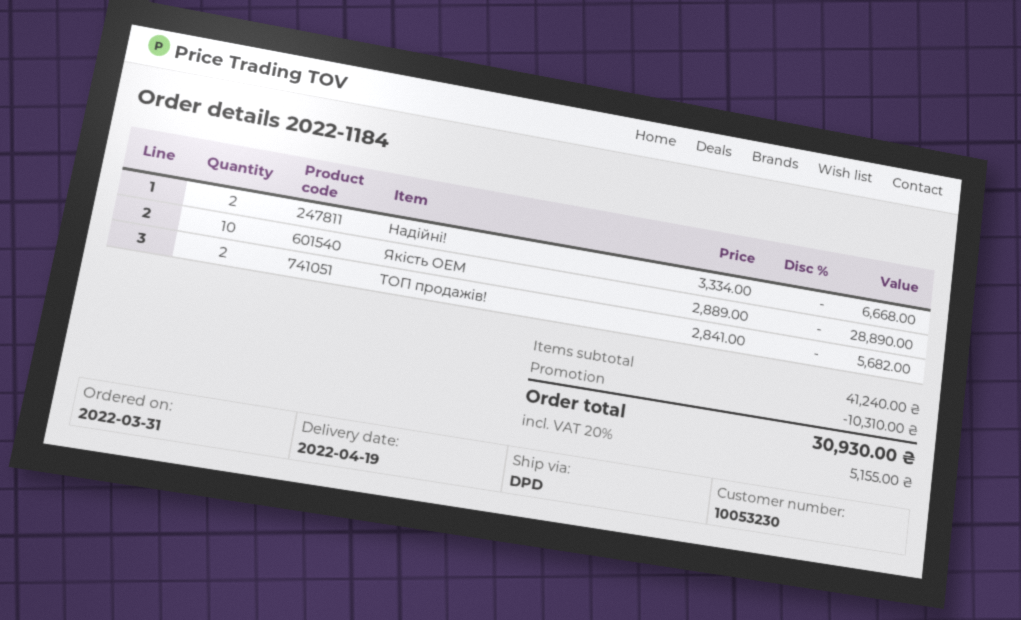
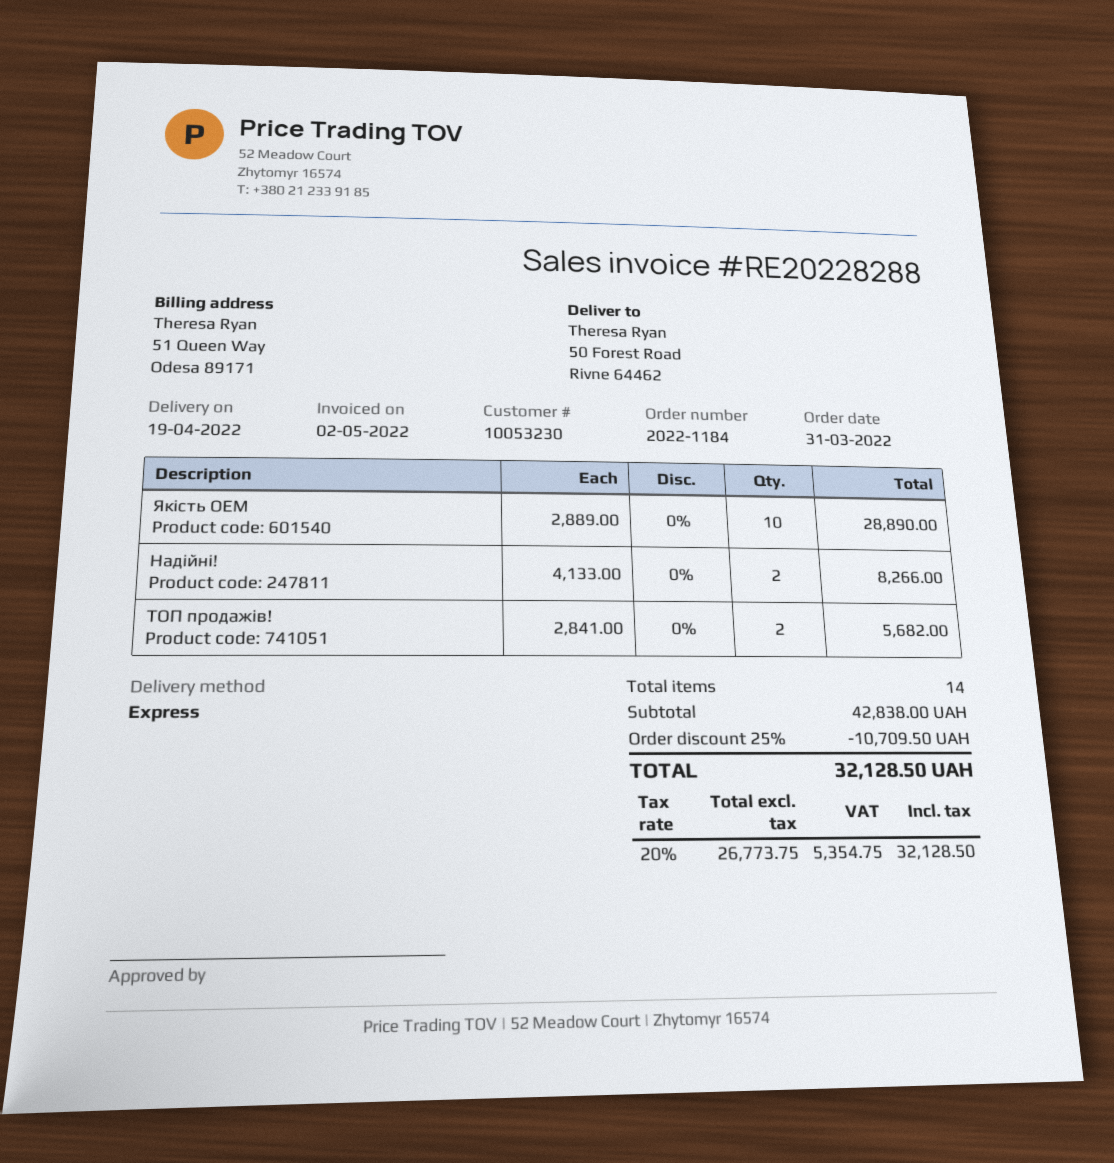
shipping method: DPD -> express
Надійні!: 2 x 3334.00 = 6668.00 -> 2 x 4133.00 = 8266.00
subtotal: 41240.00 -> 42838.00
discount: 10310.00 -> 10709.50
tax: 20% = 5155.00 -> 20% = 5354.75
total: 30930.00 -> 32128.50

